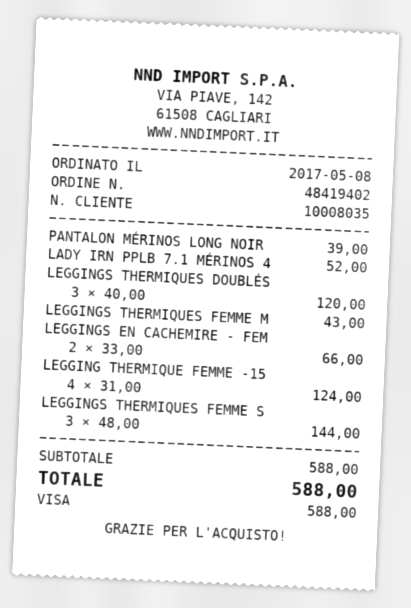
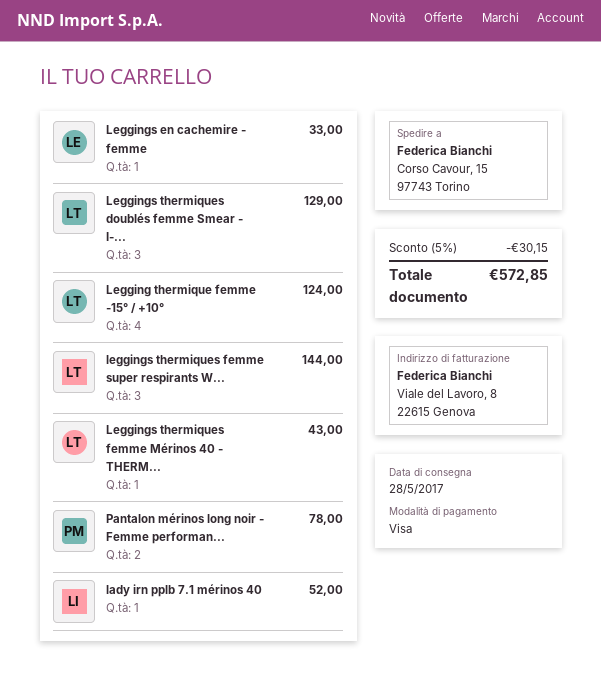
PANTALON MÉRINOS LONG NOIR: 1 for 39.00 -> 2 for 78.00
LEGGINGS THERMIQUES DOUBLÉS: 3 for 120.00 -> 3 for 129.00
LEGGINGS EN CACHEMIRE - FEM: 2 for 66.00 -> 1 for 33.00
discount: none -> 5% = 30.15
total: 588.00 -> 572.85

